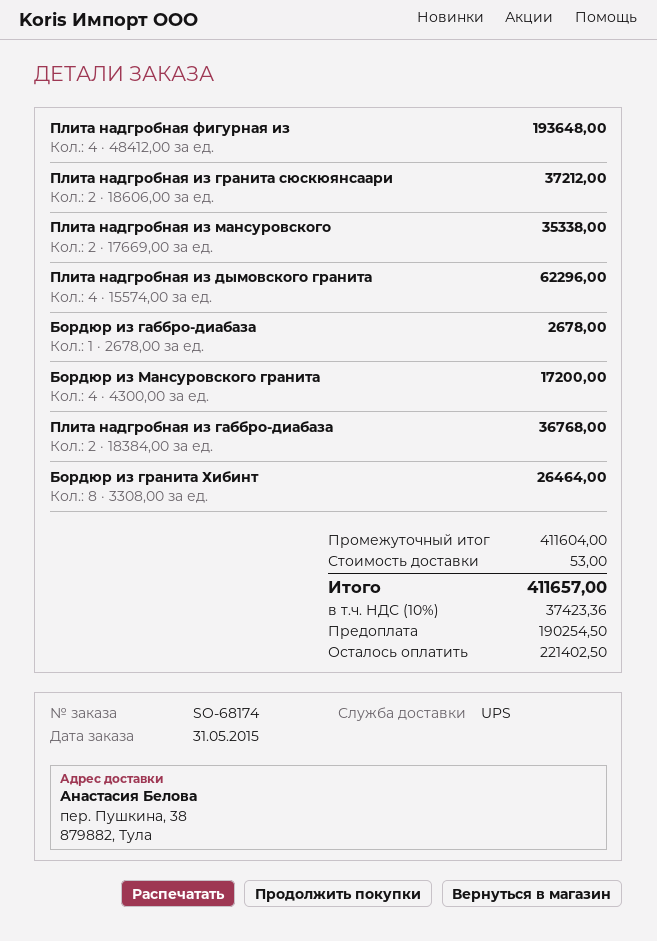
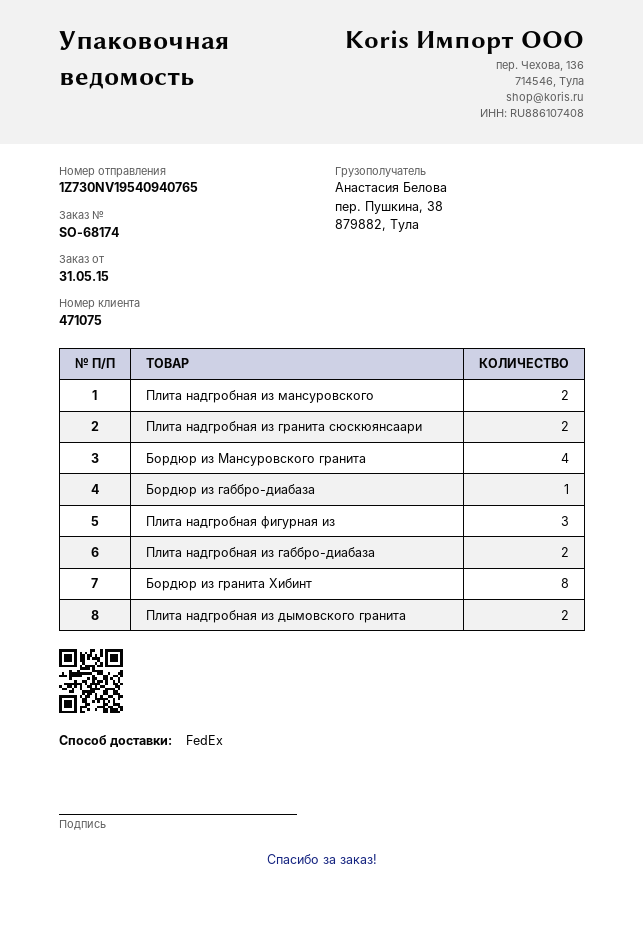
shipping method: UPS -> FedEx
Плита надгробная фигурная из: 4 -> 3
Плита надгробная из дымовского гранита: 4 -> 2

